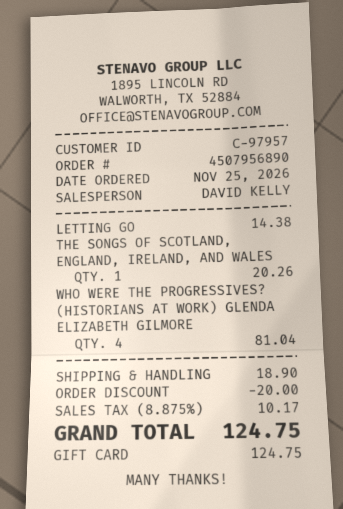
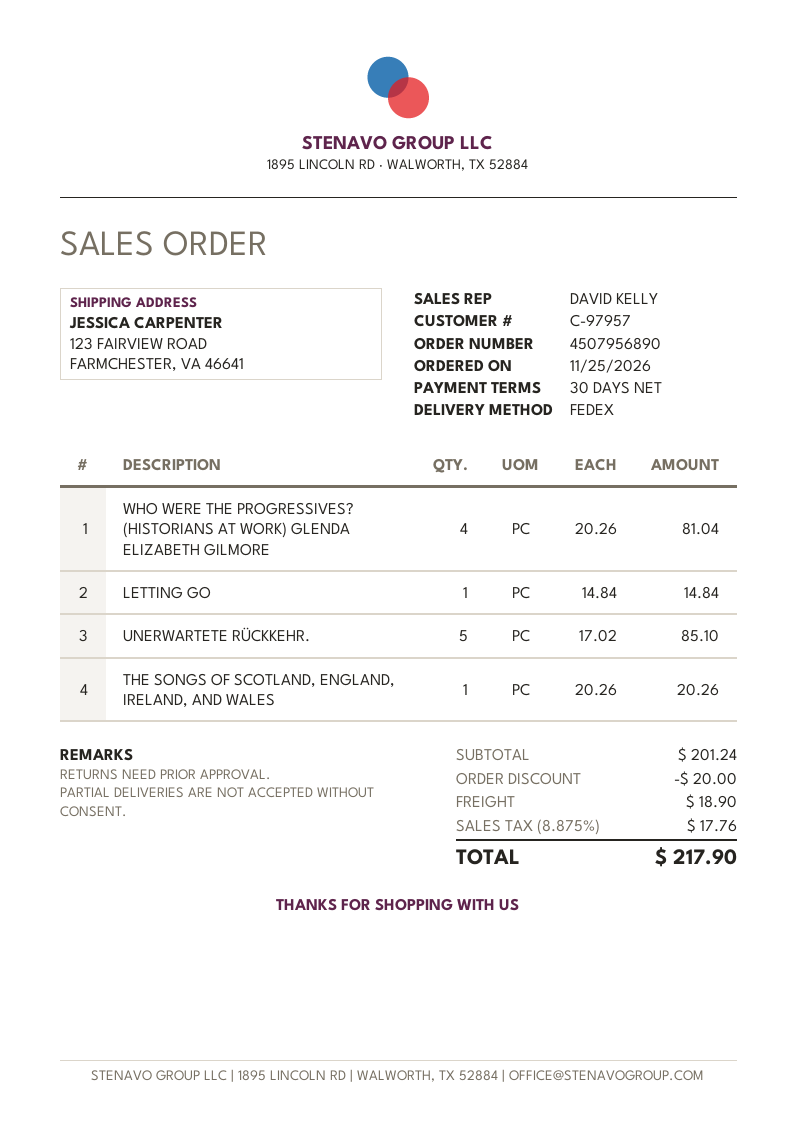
LETTING GO: 1 for 14.38 -> 1 for 14.84
UNERWARTETE RÜCKKEHR.: none -> 5 for 85.10
tax: 8.875% = 10.17 -> 8.875% = 17.76
total: 124.75 -> 217.90

